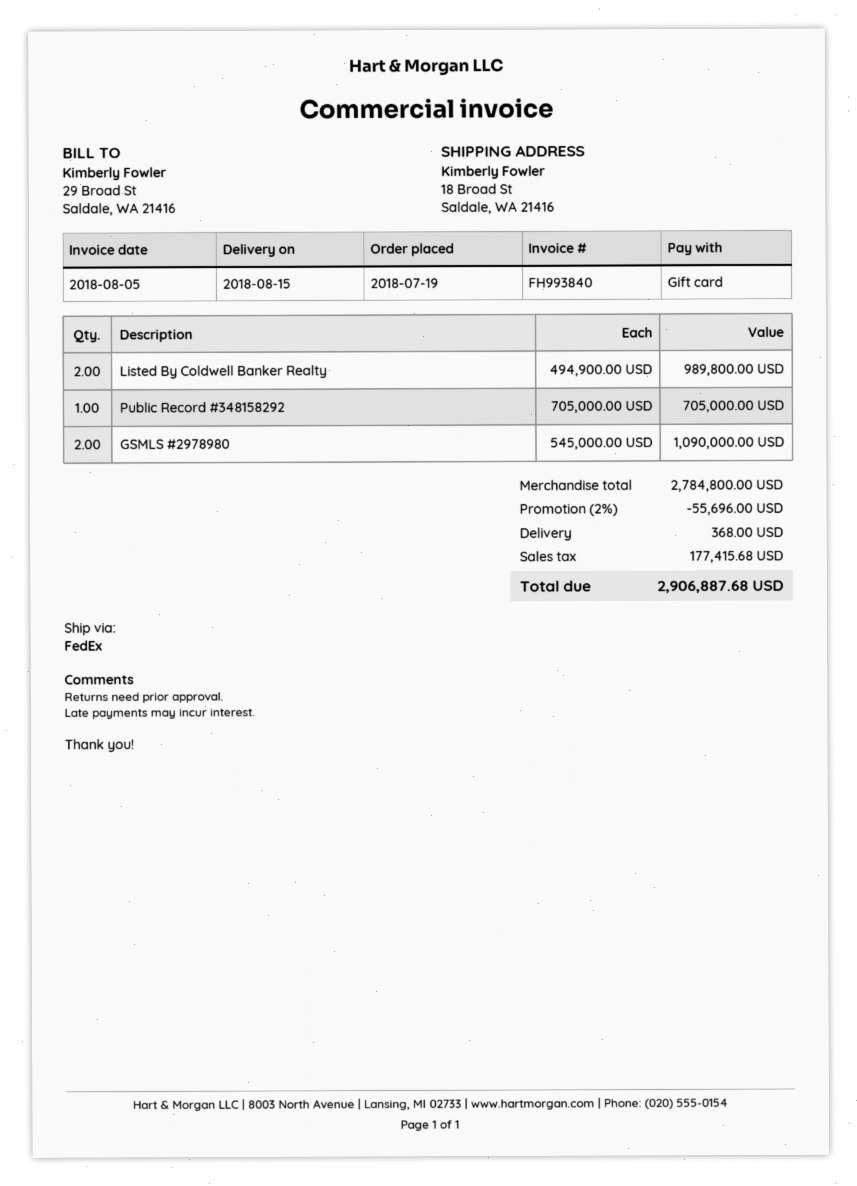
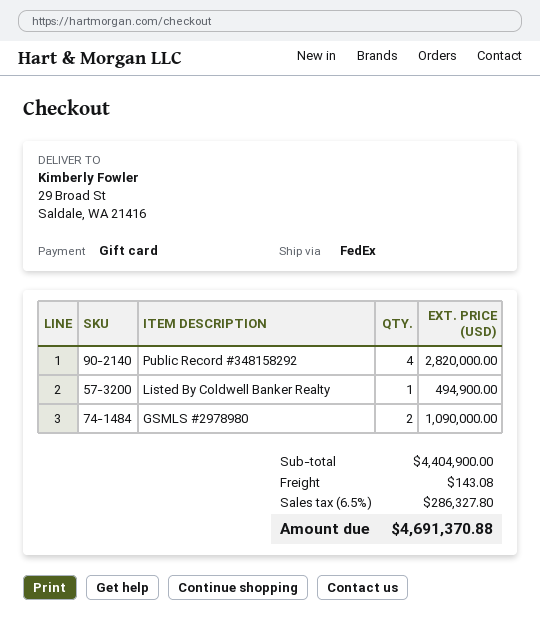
ship to: 18 Broad St, Saldale, WA 21416 -> 29 Broad St, Saldale, WA 21416
Listed By Coldwell Banker Realty: 2 for 989800.00 -> 1 for 494900.00
Public Record #348158292: 1 for 705000.00 -> 4 for 2820000.00
subtotal: 2784800.00 -> 4404900.00
discount: 2% = 55696.00 -> none
shipping: 368.00 -> 143.08
tax: 177415.68 -> 286327.80
total: 2906887.68 -> 4691370.88

